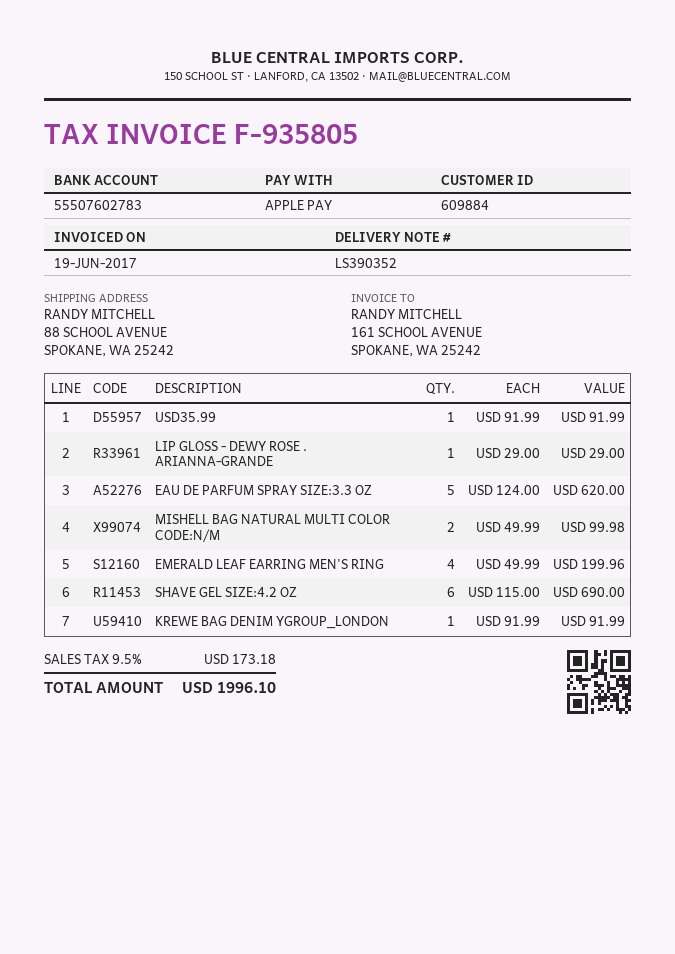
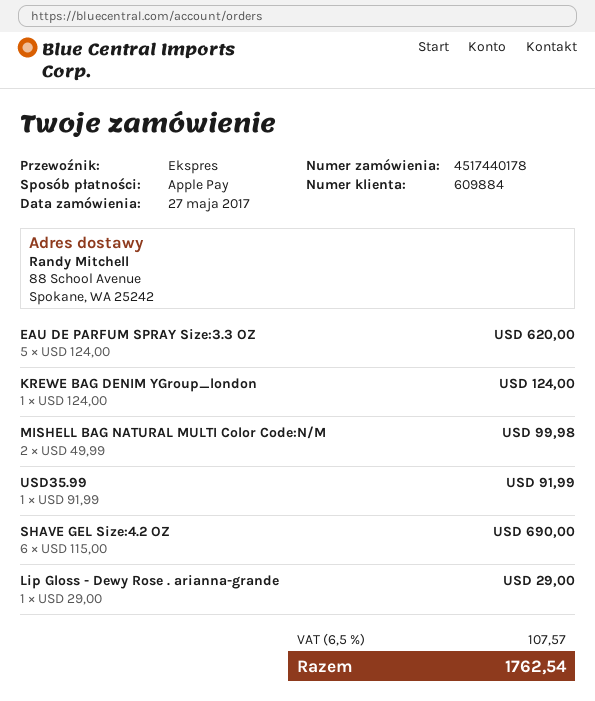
EMERALD LEAF EARRING MEN'S RING: 4 x 49.99 = 199.96 -> none
KREWE BAG DENIM YGROUP_LONDON: 1 x 91.99 = 91.99 -> 1 x 124.00 = 124.00
tax: 9.5% = 173.18 -> 6.5% = 107.57
total: 1996.10 -> 1762.54

